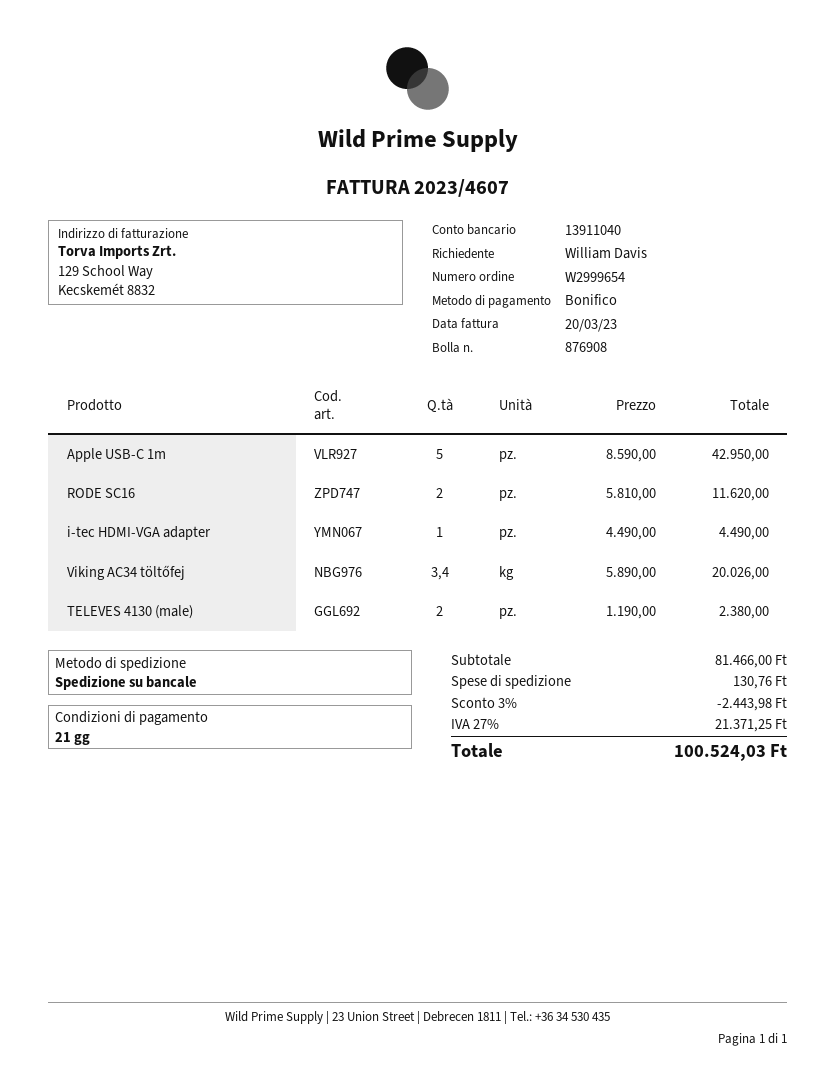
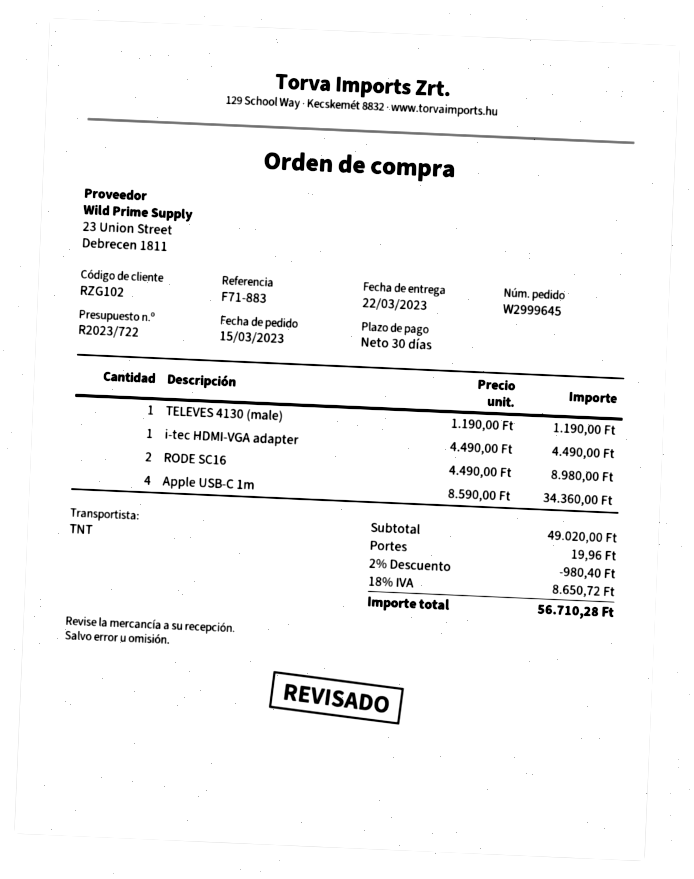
order number: W2999654 -> W2999645
payment terms: 21 days -> 30 days
shipping method: pallet freight -> TNT
Apple USB-C 1m: 5 x 8590.00 = 42950.00 -> 4 x 8590.00 = 34360.00
RODE SC16: 2 x 5810.00 = 11620.00 -> 2 x 4490.00 = 8980.00
Viking AC34 töltőfej: 3.4 x 5890.00 = 20026.00 -> none
TELEVES 4130 (male): 2 x 1190.00 = 2380.00 -> 1 x 1190.00 = 1190.00
subtotal: 81466.00 -> 49020.00
discount: 3% = 2443.98 -> 2% = 980.40
shipping: 130.76 -> 19.96
tax: 27% = 21371.25 -> 18% = 8650.72
total: 100524.03 -> 56710.28

